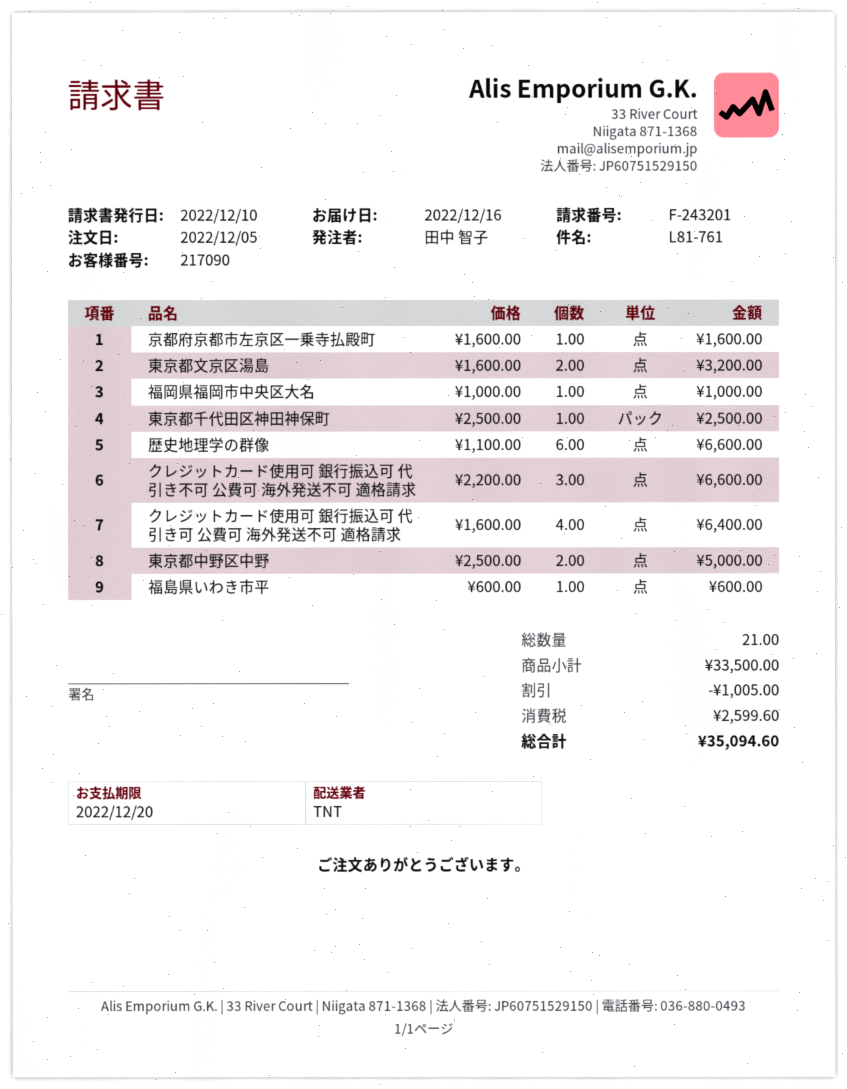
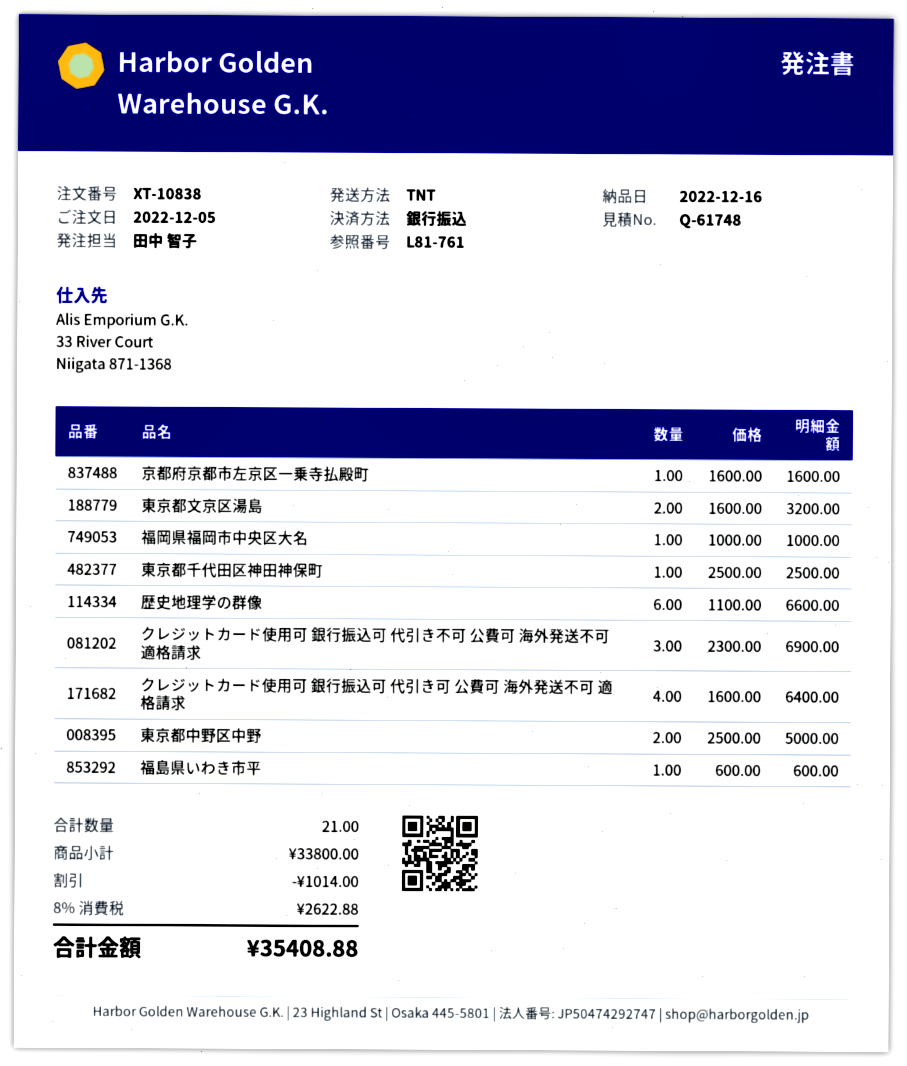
クレジットカード使用可 銀行振込可 代引き不可 公費可 海外発送不可 適格請求: 3 x 2200.00 = 6600.00 -> 3 x 2300.00 = 6900.00
subtotal: 33500.00 -> 33800.00
discount: 1005.00 -> 1014.00
tax: 2599.60 -> 2622.88
total: 35094.60 -> 35408.88

